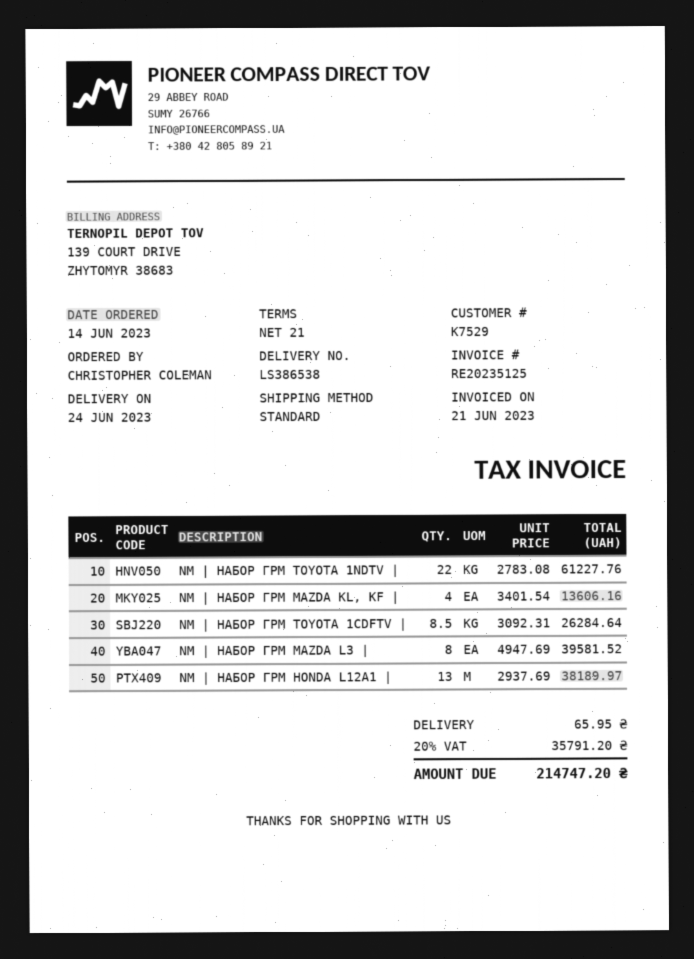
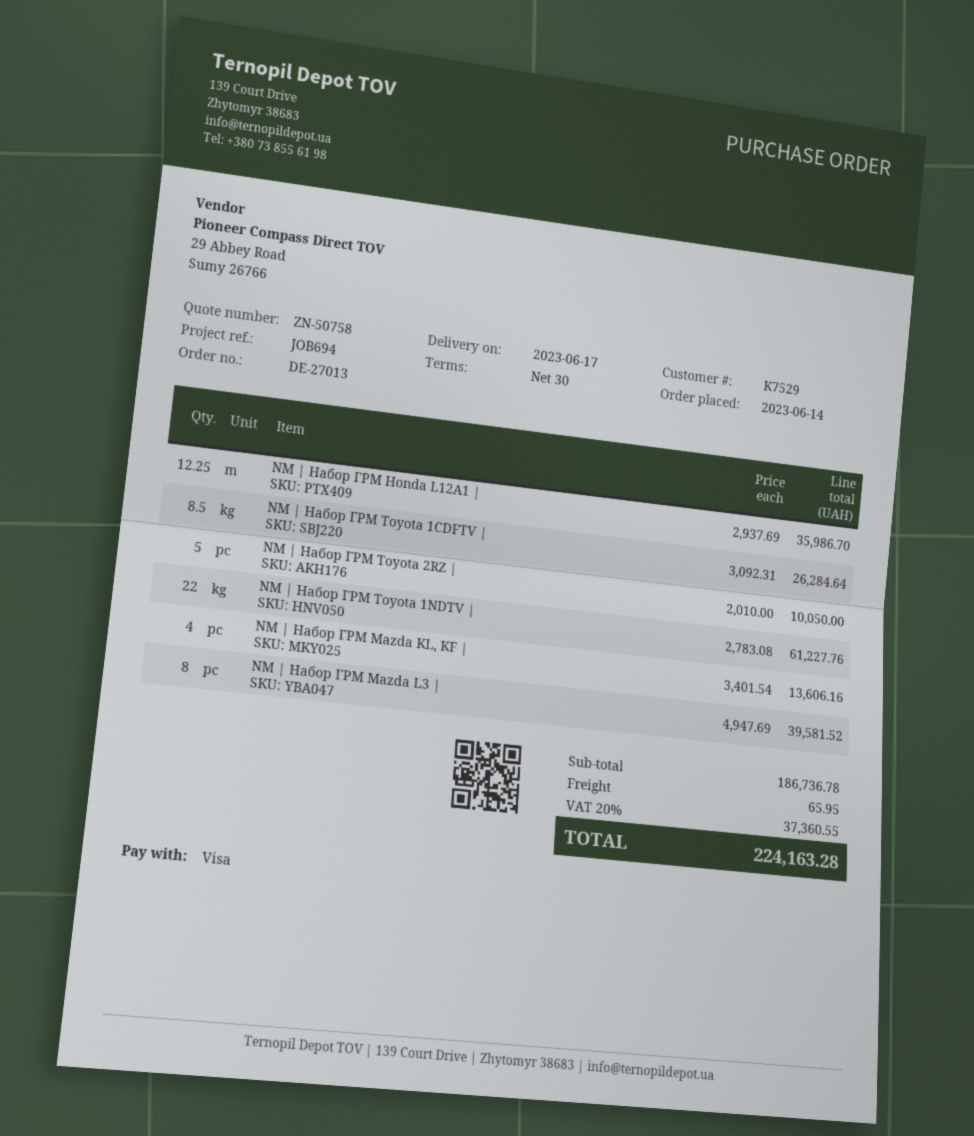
delivery date: 2023-06-24 -> 2023-06-17
payment terms: 21 days -> 30 days
NM | НАБОР ГРМ HONDA L12A1 |: 13 x 2937.69 = 38189.97 -> 12.25 x 2937.69 = 35986.70
NM | Набор ГРМ Toyota 2RZ |: none -> 5 x 2010.00 = 10050.00
tax: 20% = 35791.20 -> 20% = 37360.55
total: 214747.20 -> 224163.28

